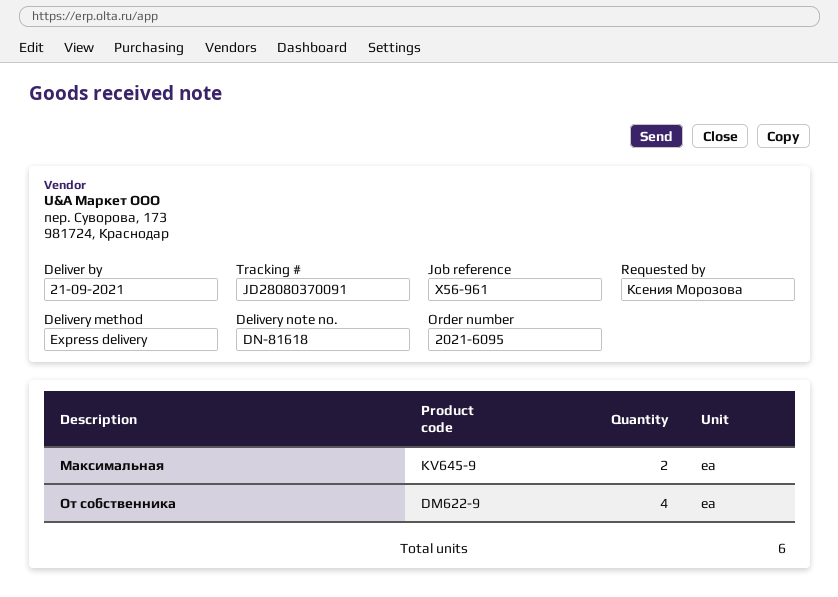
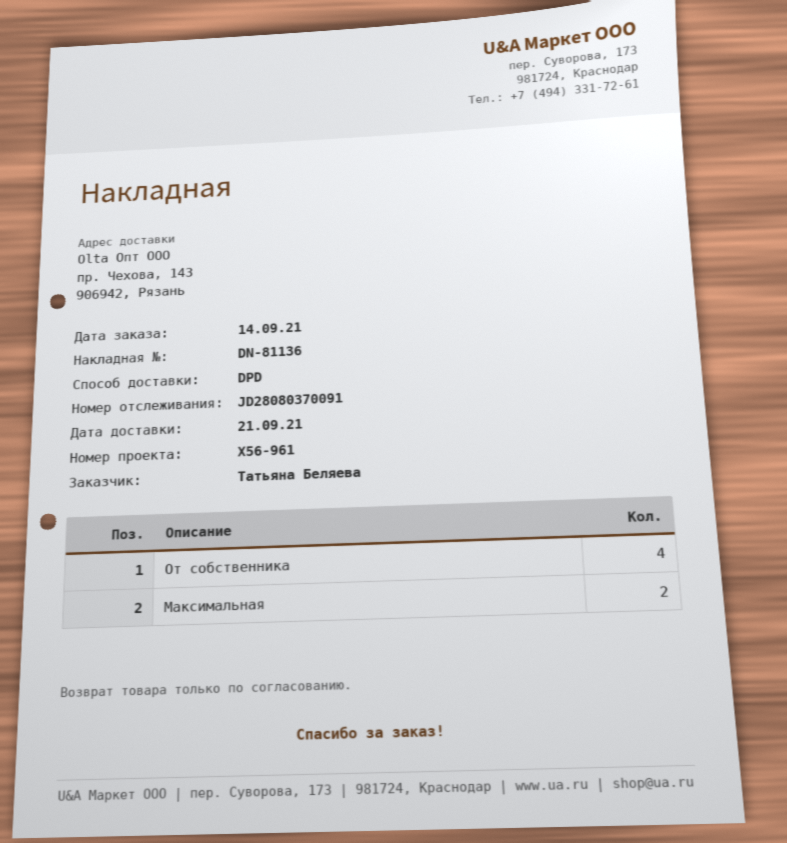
delivery note number: DN-81618 -> DN-81136
ordered by: Ксения Морозова -> Татьяна Беляева
shipping method: express -> DPD

